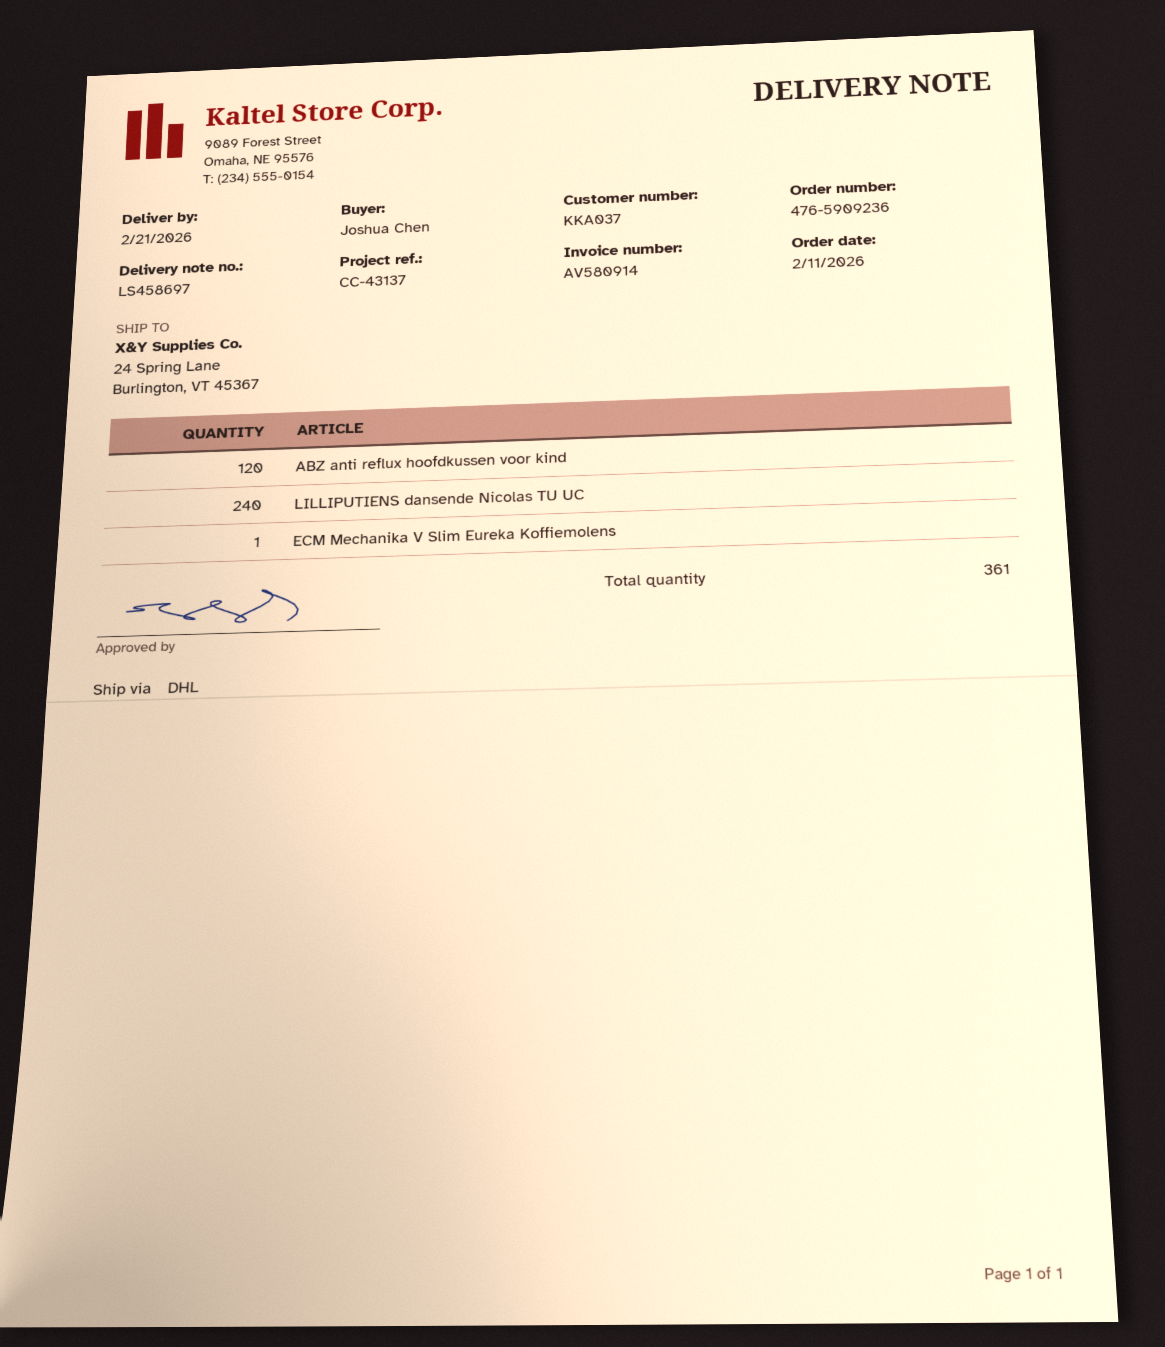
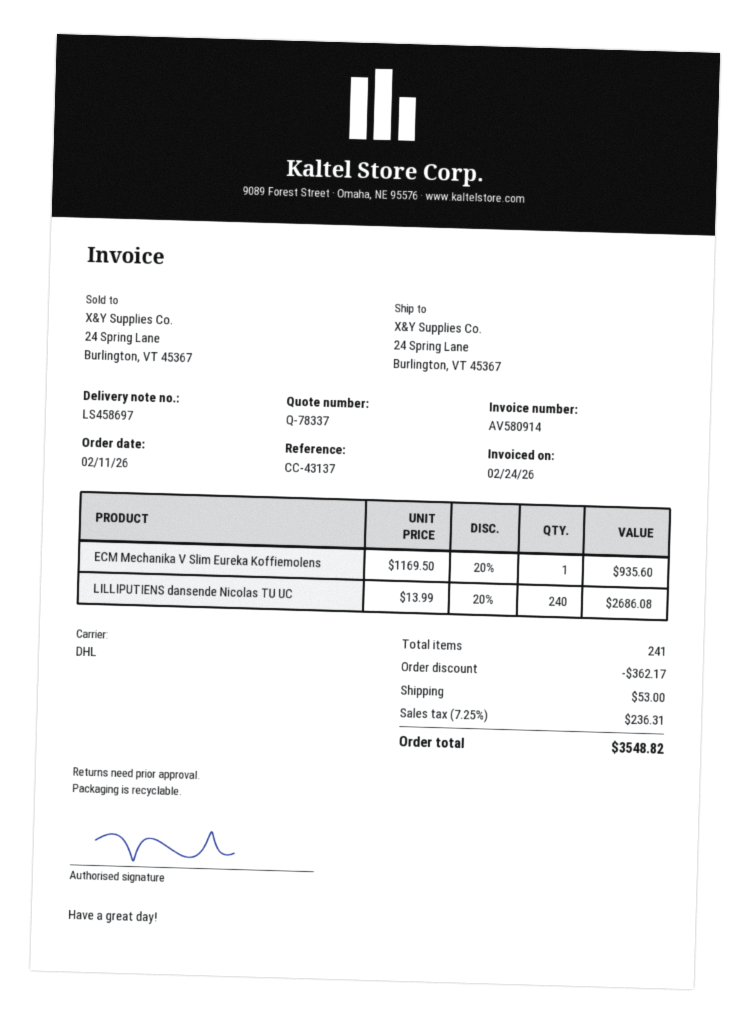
ABZ anti reflux hoofdkussen voor kind: 120 -> none
total quantity: 361 -> 241

